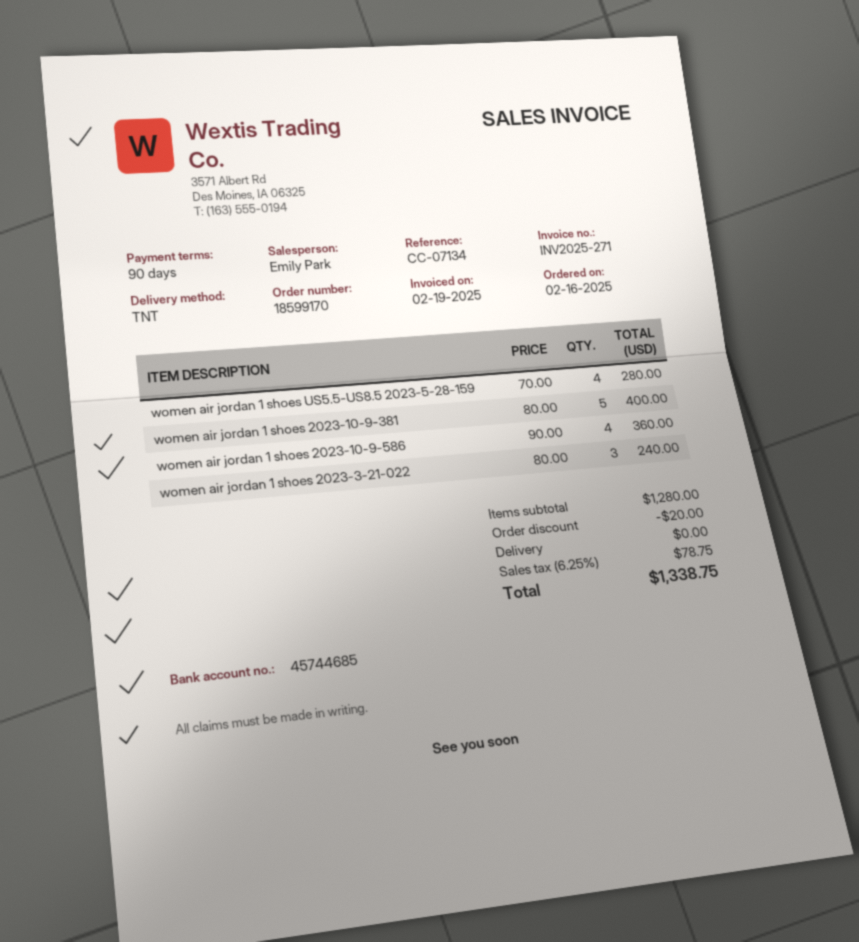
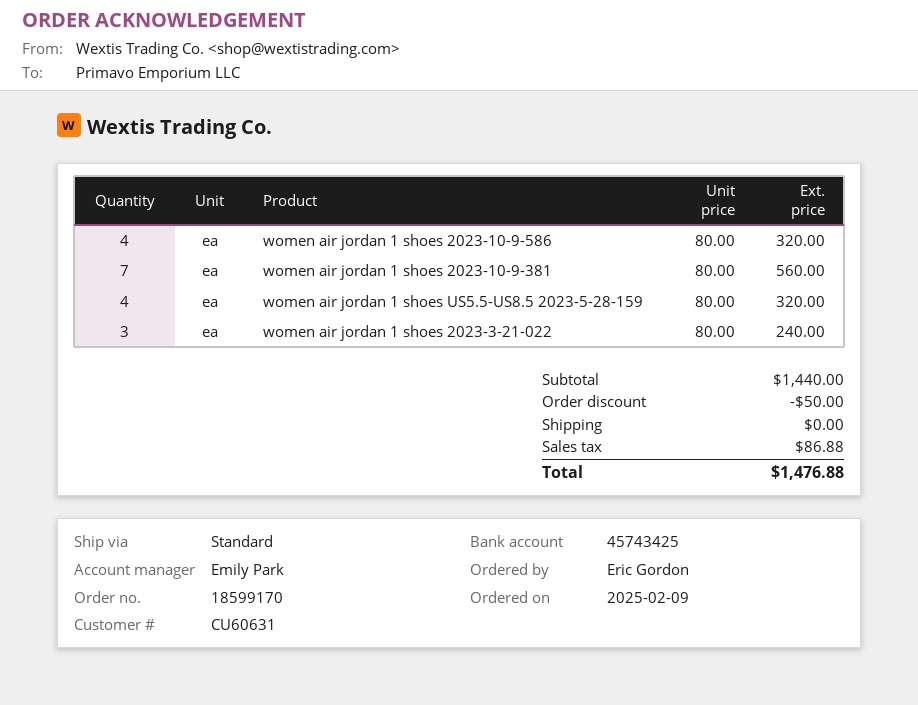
order date: 2025-02-16 -> 2025-02-09
bank account: 45744685 -> 45743425
shipping method: TNT -> standard
women air jordan 1 shoes US5.5-US8.5 2023-5-28-159: 4 x 70.00 = 280.00 -> 4 x 80.00 = 320.00
women air jordan 1 shoes 2023-10-9-381: 5 x 80.00 = 400.00 -> 7 x 80.00 = 560.00
women air jordan 1 shoes 2023-10-9-586: 4 x 90.00 = 360.00 -> 4 x 80.00 = 320.00
subtotal: 1280.00 -> 1440.00
discount: 20.00 -> 50.00
tax: 78.75 -> 86.88
total: 1338.75 -> 1476.88

